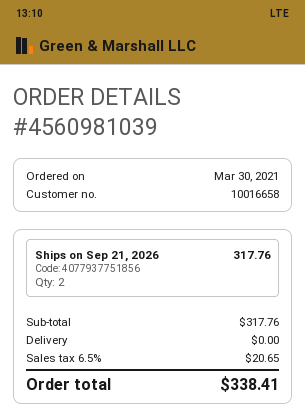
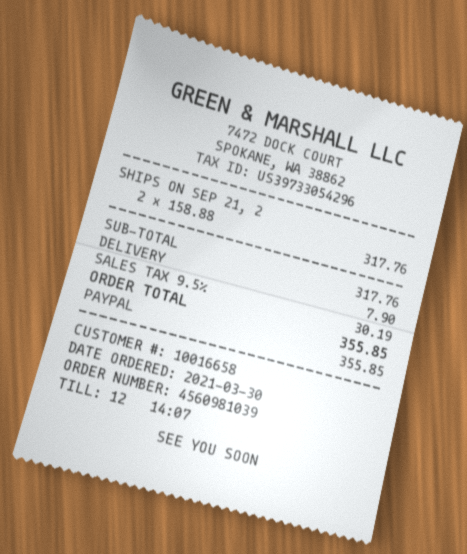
shipping: 0.00 -> 7.90
tax: 6.5% = 20.65 -> 9.5% = 30.19
total: 338.41 -> 355.85

